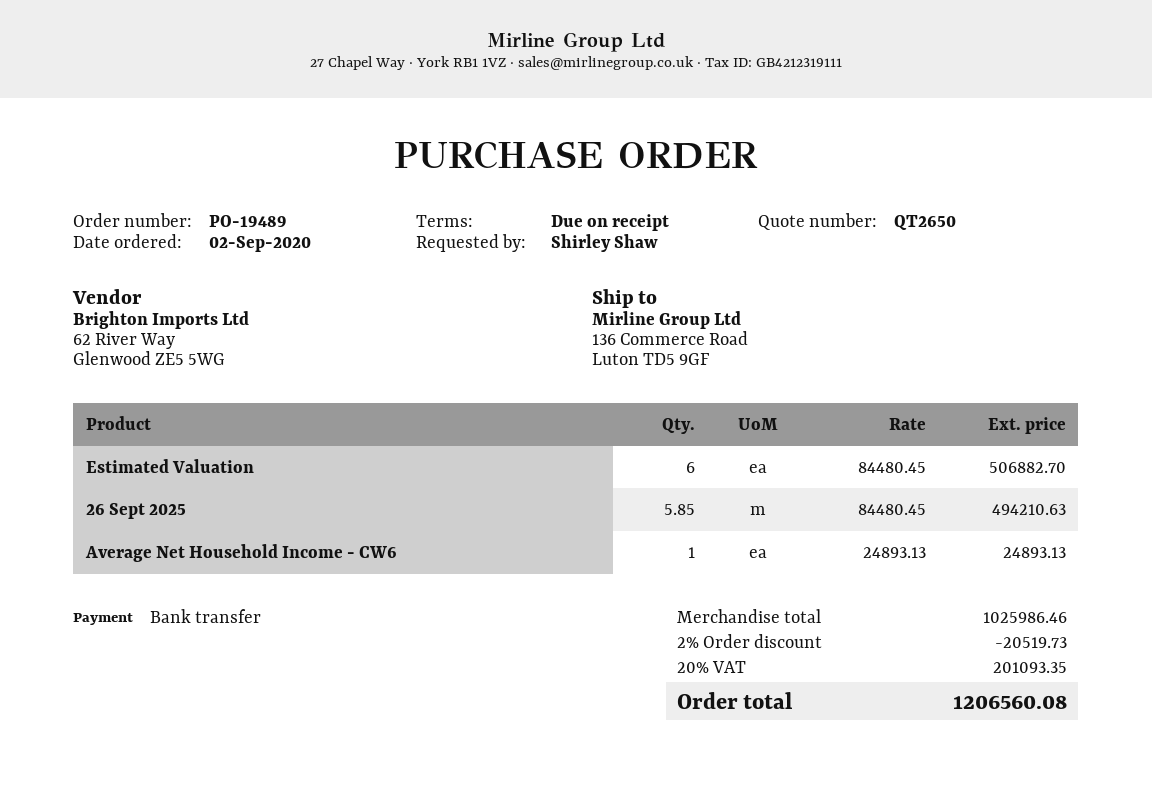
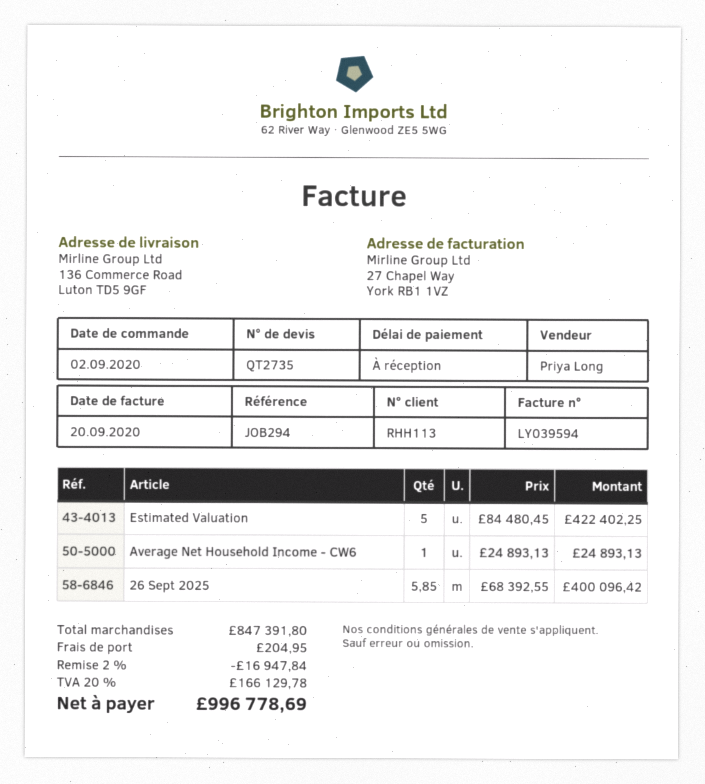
quote number: QT2650 -> QT2735
Estimated Valuation: 6 x 84480.45 = 506882.70 -> 5 x 84480.45 = 422402.25
26 Sept 2025: 5.85 x 84480.45 = 494210.63 -> 5.85 x 68392.55 = 400096.42
subtotal: 1025986.46 -> 847391.80
discount: 2% = 20519.73 -> 2% = 16947.84
shipping: none -> 204.95
tax: 20% = 201093.35 -> 20% = 166129.78
total: 1206560.08 -> 996778.69

